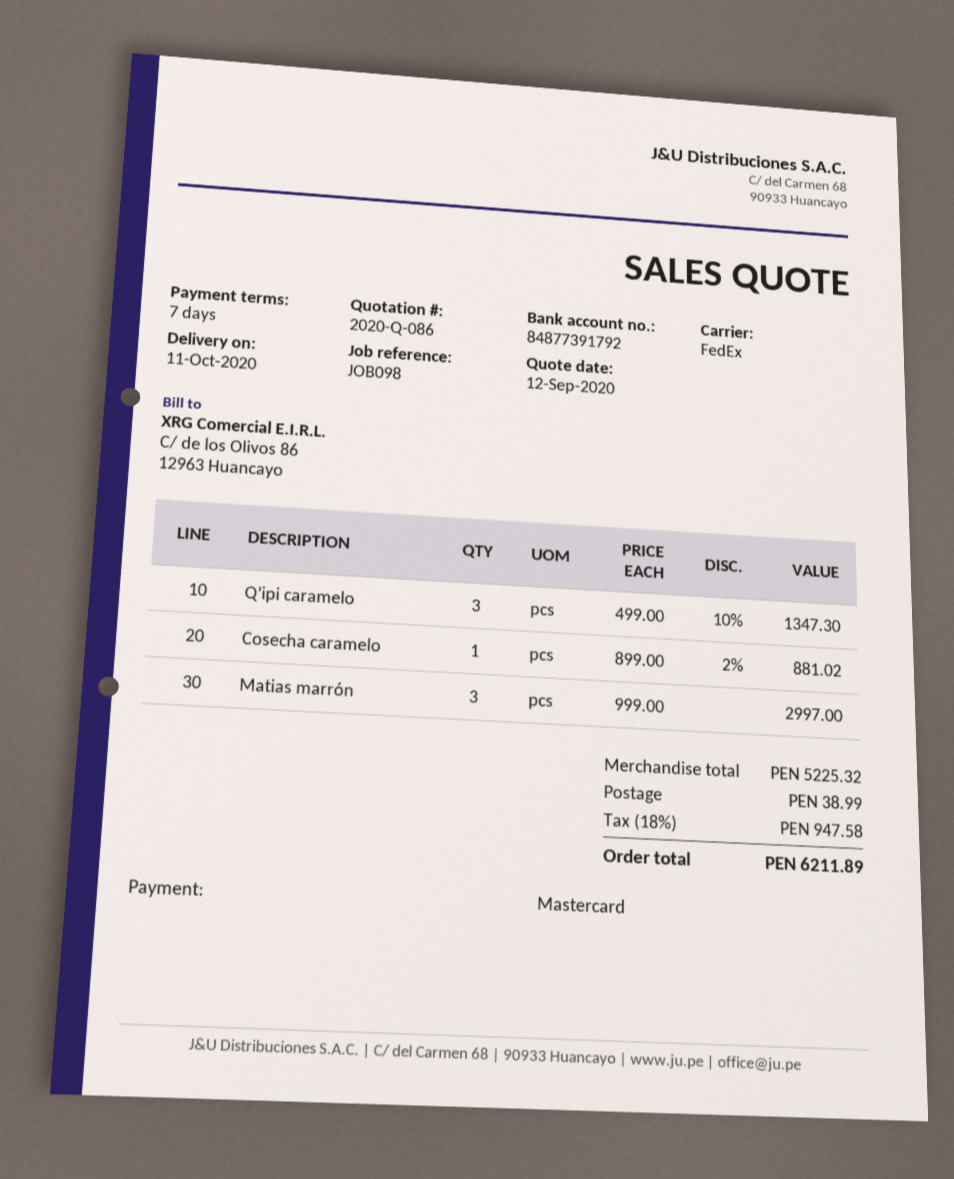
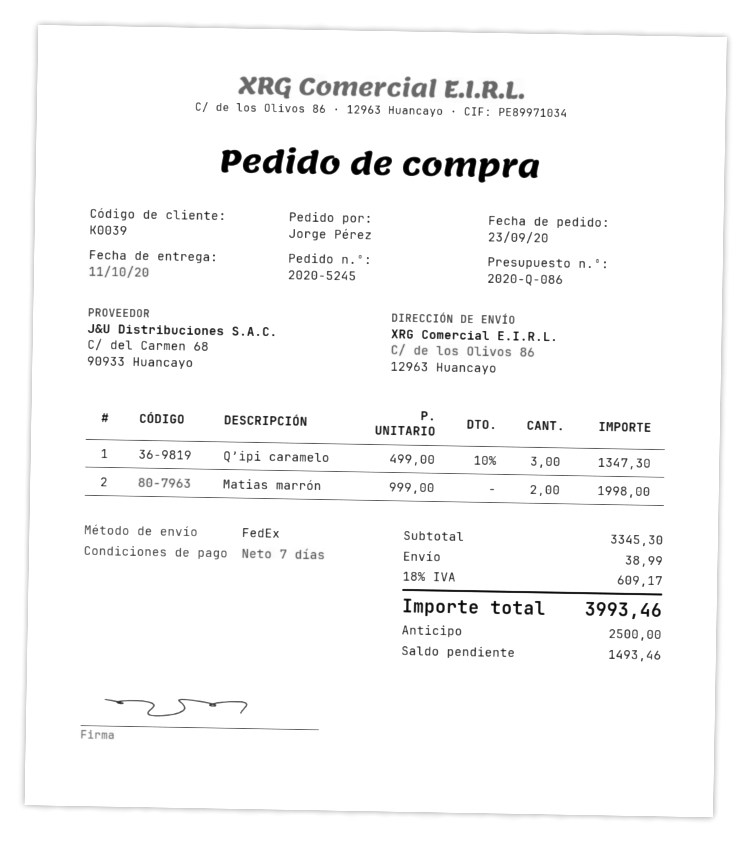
Cosecha caramelo: 1 x 899.00 - 2% = 881.02 -> none
Matias marrón: 3 x 999.00 = 2997.00 -> 2 x 999.00 = 1998.00
subtotal: 5225.32 -> 3345.30
tax: 18% = 947.58 -> 18% = 609.17
total: 6211.89 -> 3993.46

